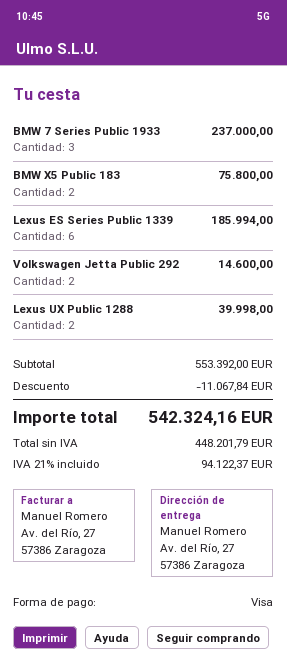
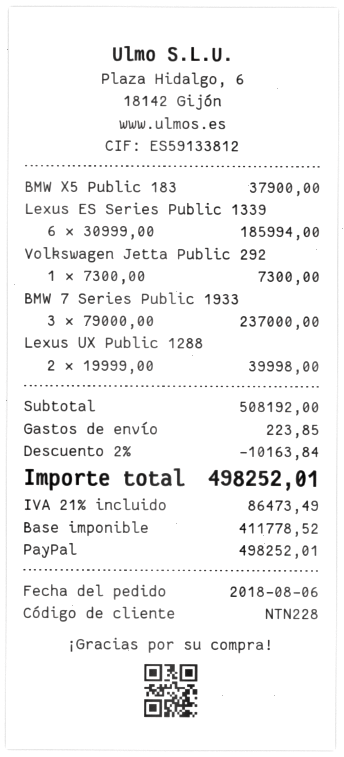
payment method: Visa -> PayPal
BMW X5 Public 183: 2 for 75800.00 -> 1 for 37900.00
Volkswagen Jetta Public 292: 2 for 14600.00 -> 1 for 7300.00
subtotal: 553392.00 -> 508192.00
discount: 11067.84 -> 10163.84
shipping: none -> 223.85
net: 448201.79 -> 411778.52
tax: 21% = 94122.37 -> 21% = 86473.49
total: 542324.16 -> 498252.01

